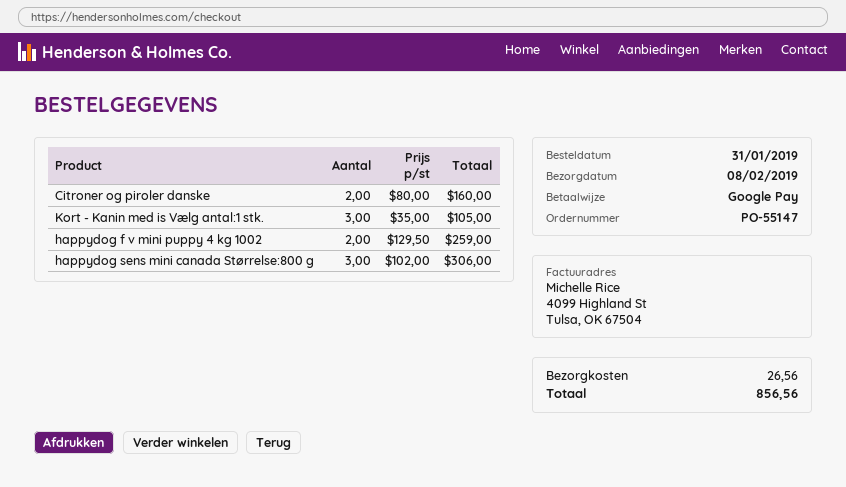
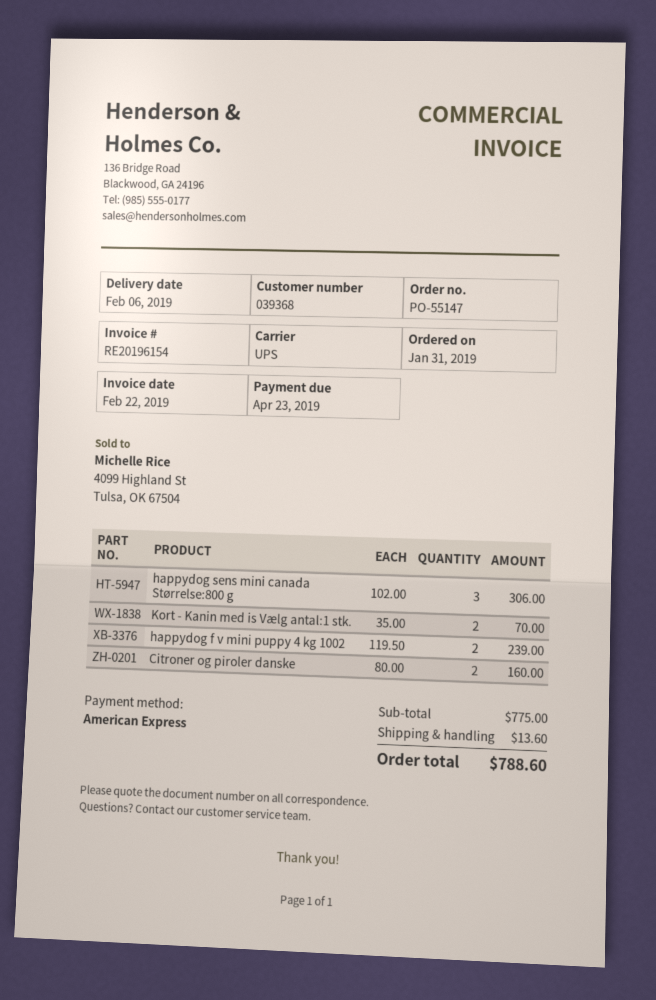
delivery date: 2019-02-08 -> 2019-02-06
payment method: Google Pay -> American Express
Kort - Kanin med is Vælg antal:1 stk.: 3 x 35.00 = 105.00 -> 2 x 35.00 = 70.00
happydog f v mini puppy 4 kg 1002: 2 x 129.50 = 259.00 -> 2 x 119.50 = 239.00
shipping: 26.56 -> 13.60
total: 856.56 -> 788.60

